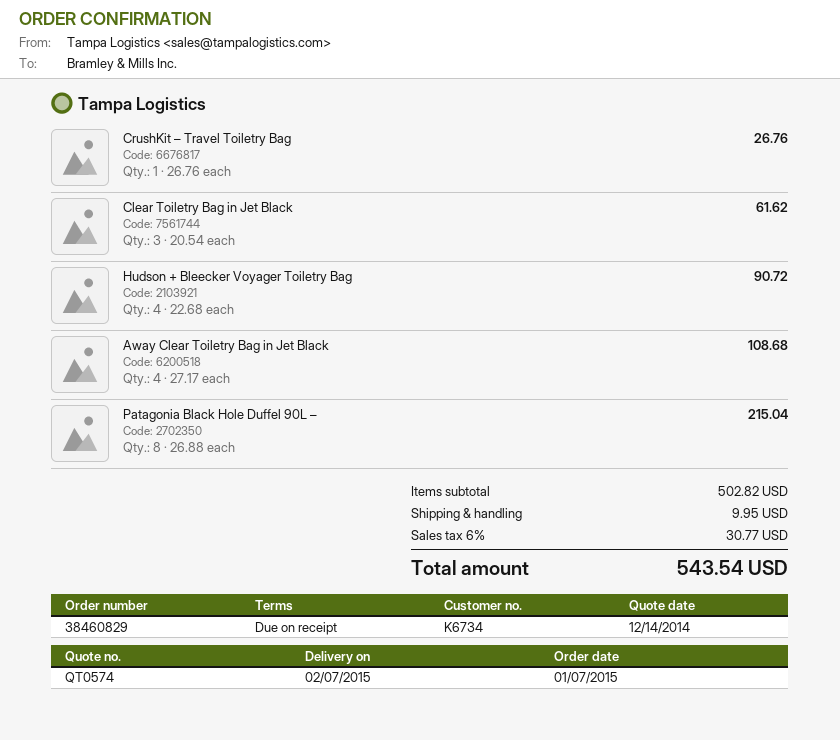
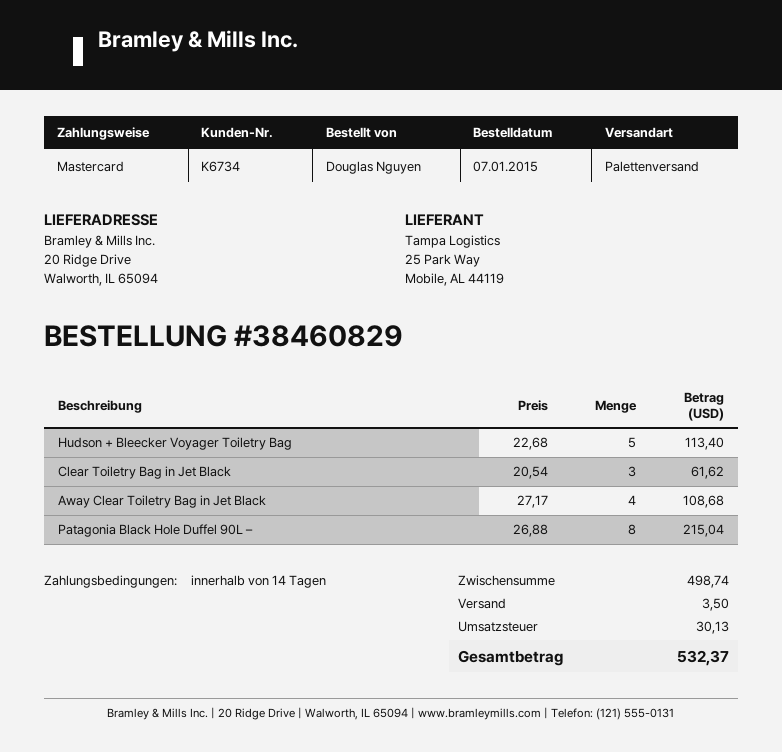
payment terms: on receipt -> 14 days
CrushKit – Travel Toiletry Bag: 1 x 26.76 = 26.76 -> none
Hudson + Bleecker Voyager Toiletry Bag: 4 x 22.68 = 90.72 -> 5 x 22.68 = 113.40
subtotal: 502.82 -> 498.74
shipping: 9.95 -> 3.50
tax: 30.77 -> 30.13
total: 543.54 -> 532.37

